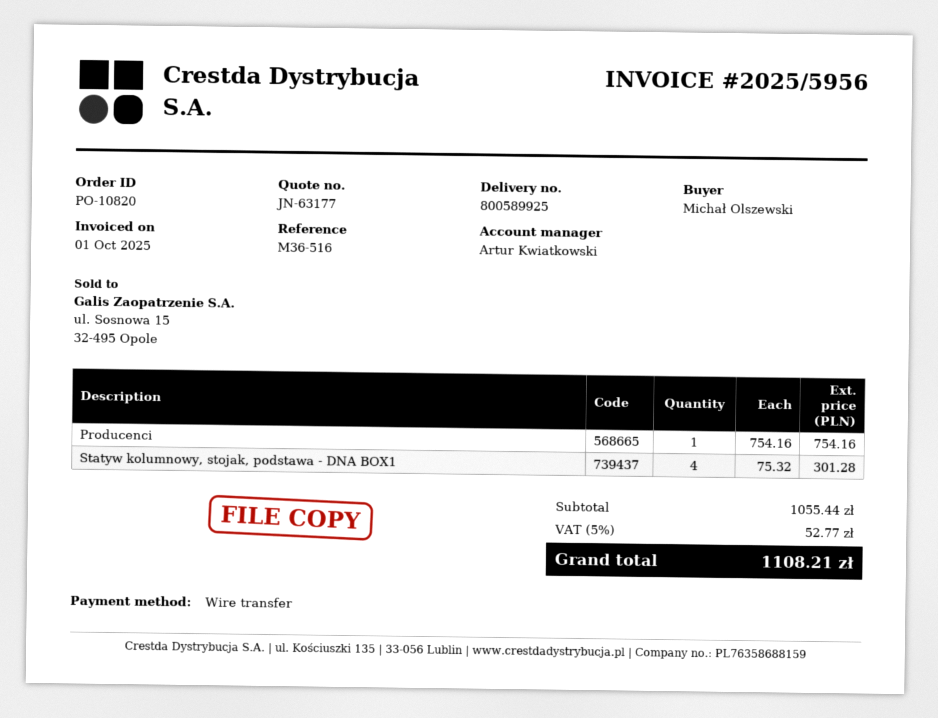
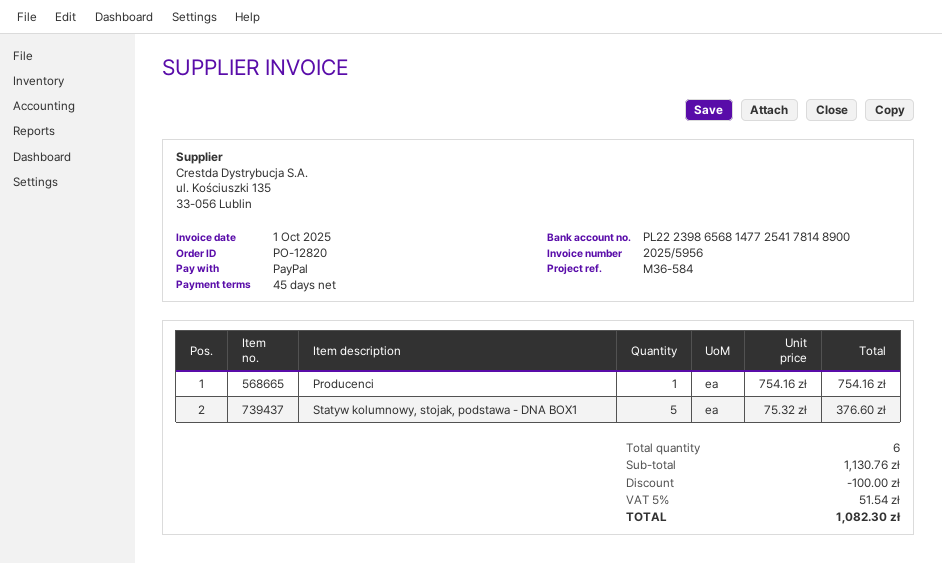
order number: PO-10820 -> PO-12820
reference: M36-516 -> M36-584
payment method: bank transfer -> PayPal
Statyw kolumnowy, stojak, podstawa - DNA BOX1: 4 x 75.32 = 301.28 -> 5 x 75.32 = 376.60
subtotal: 1055.44 -> 1130.76
discount: none -> 100.00
tax: 5% = 52.77 -> 5% = 51.54
total: 1108.21 -> 1082.30

